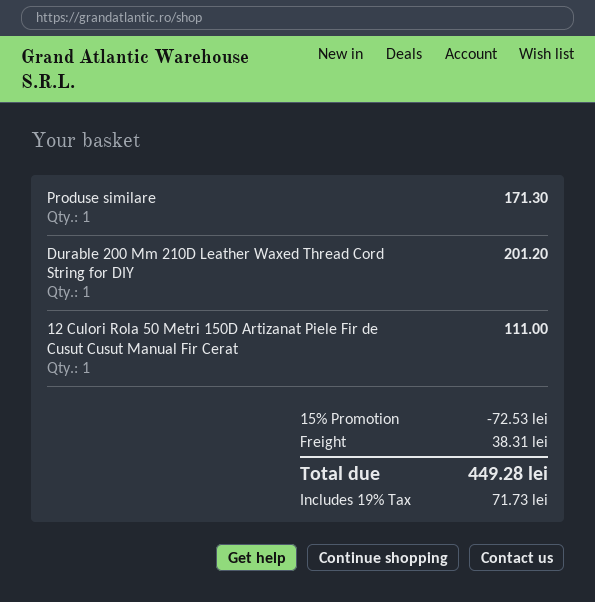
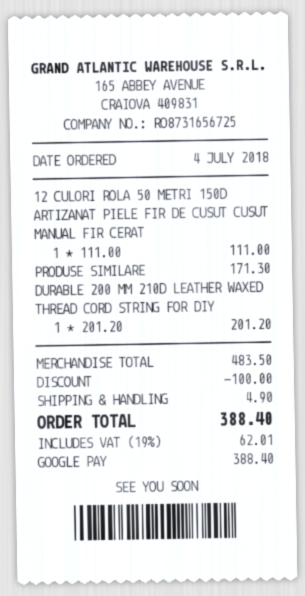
discount: 72.53 -> 100.00
shipping: 38.31 -> 4.90
tax: 19% = 71.73 -> 19% = 62.01
total: 449.28 -> 388.40

